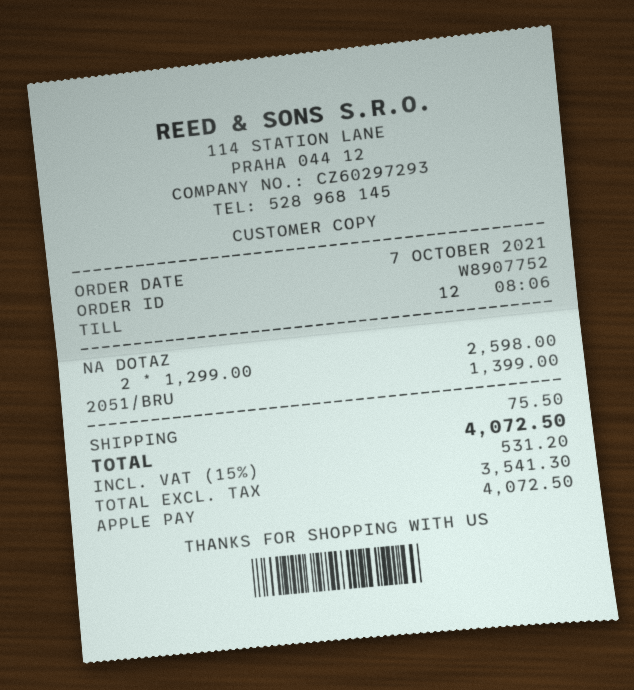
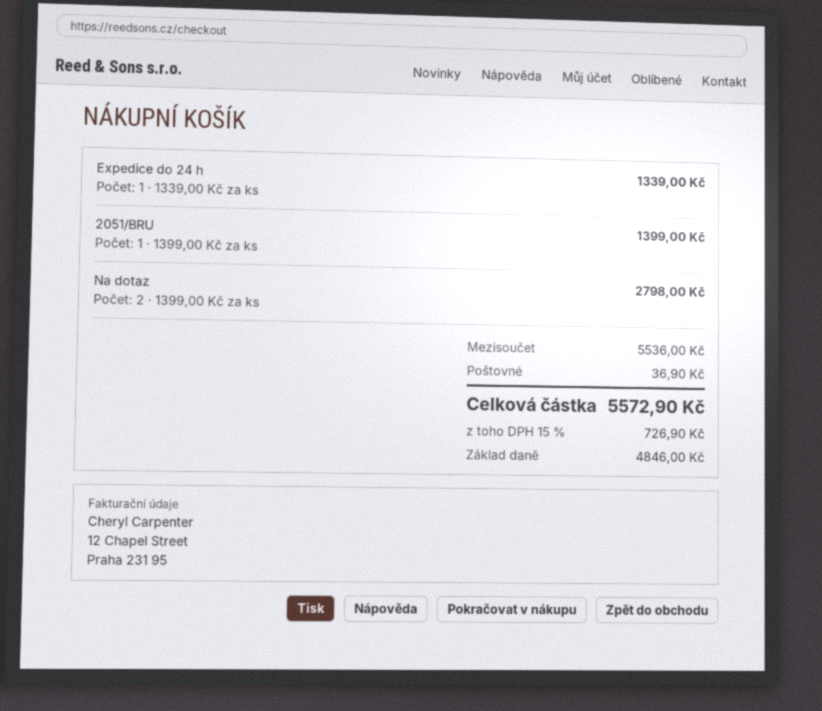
NA DOTAZ: 2 x 1299.00 = 2598.00 -> 2 x 1399.00 = 2798.00
Expedice do 24 h: none -> 1 x 1339.00 = 1339.00
shipping: 75.50 -> 36.90
net: 3541.30 -> 4846.00
tax: 15% = 531.20 -> 15% = 726.90
total: 4072.50 -> 5572.90

